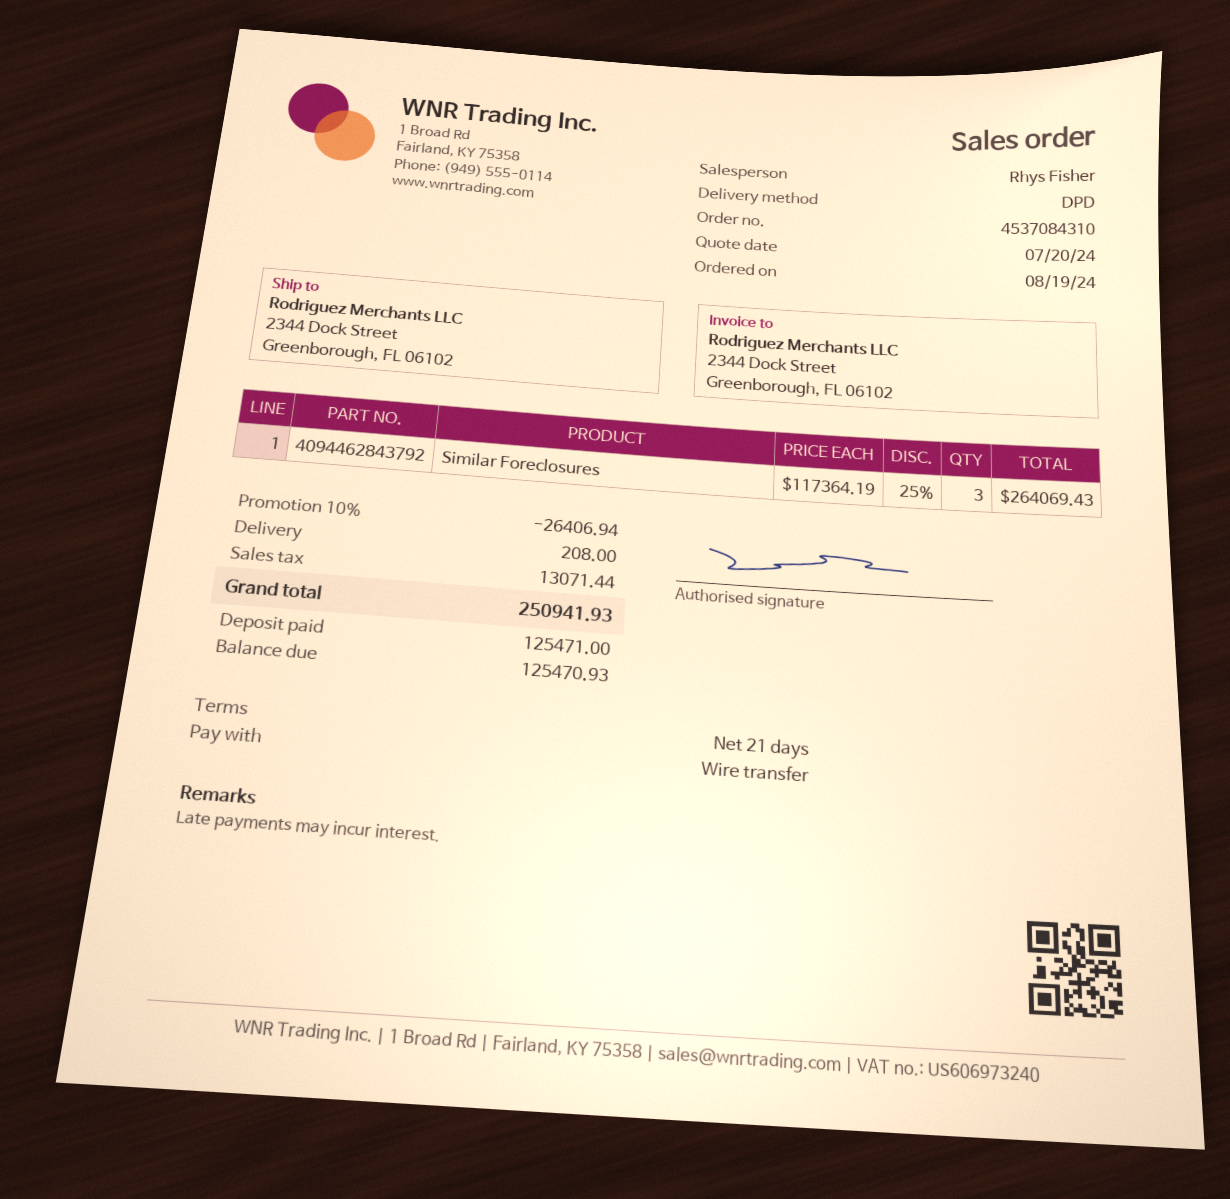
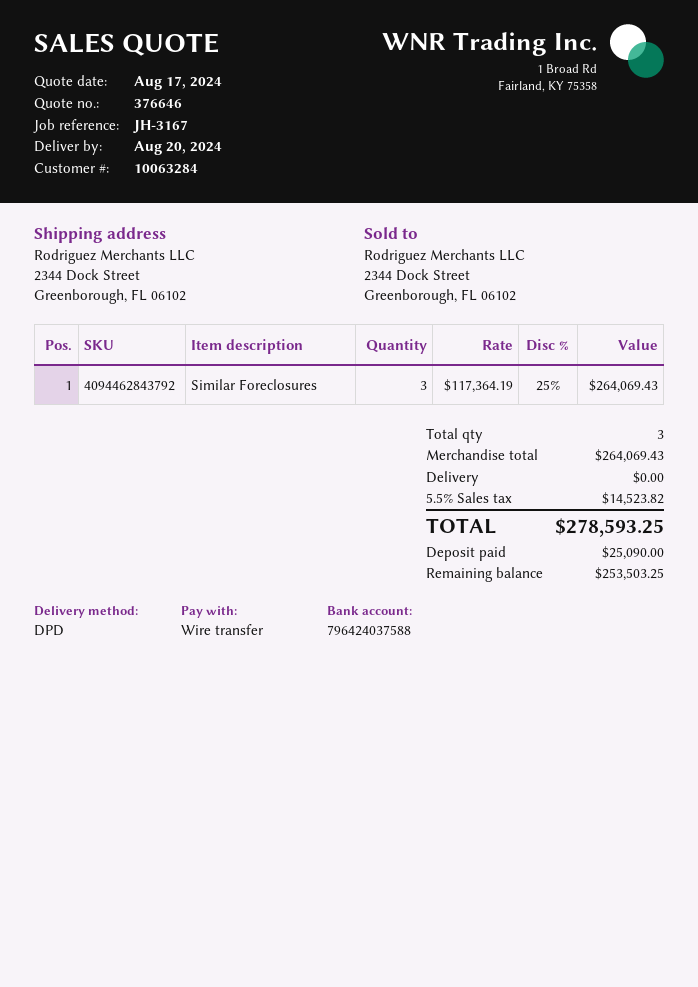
quote date: 2024-07-20 -> 2024-08-17
discount: 10% = 26406.94 -> none
shipping: 208.00 -> 0.00
tax: 13071.44 -> 14523.82
total: 250941.93 -> 278593.25
deposit: 125471.00 -> 25090.00
balance: 125470.93 -> 253503.25

